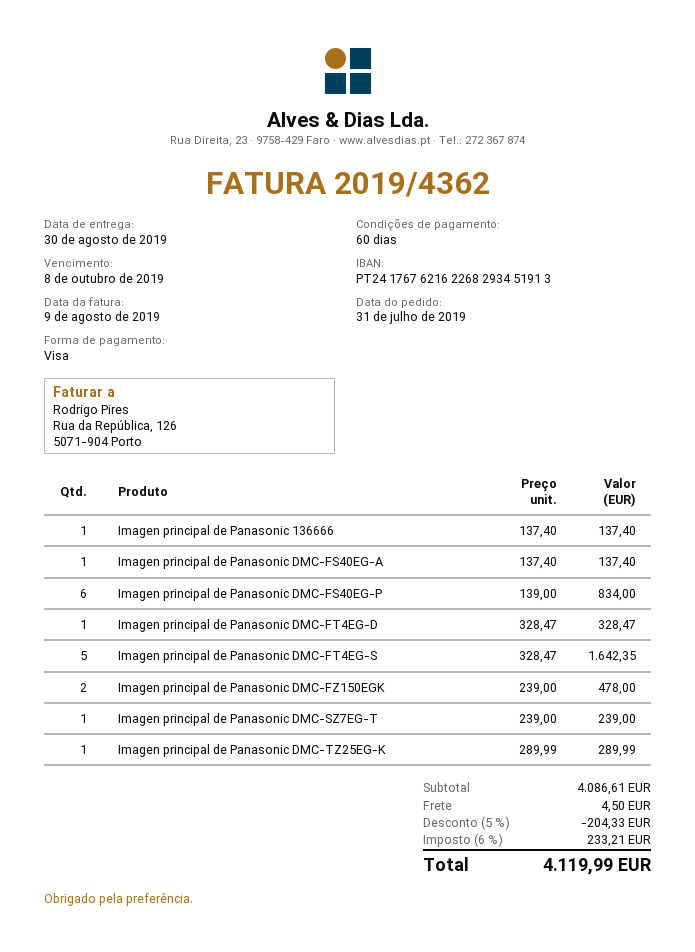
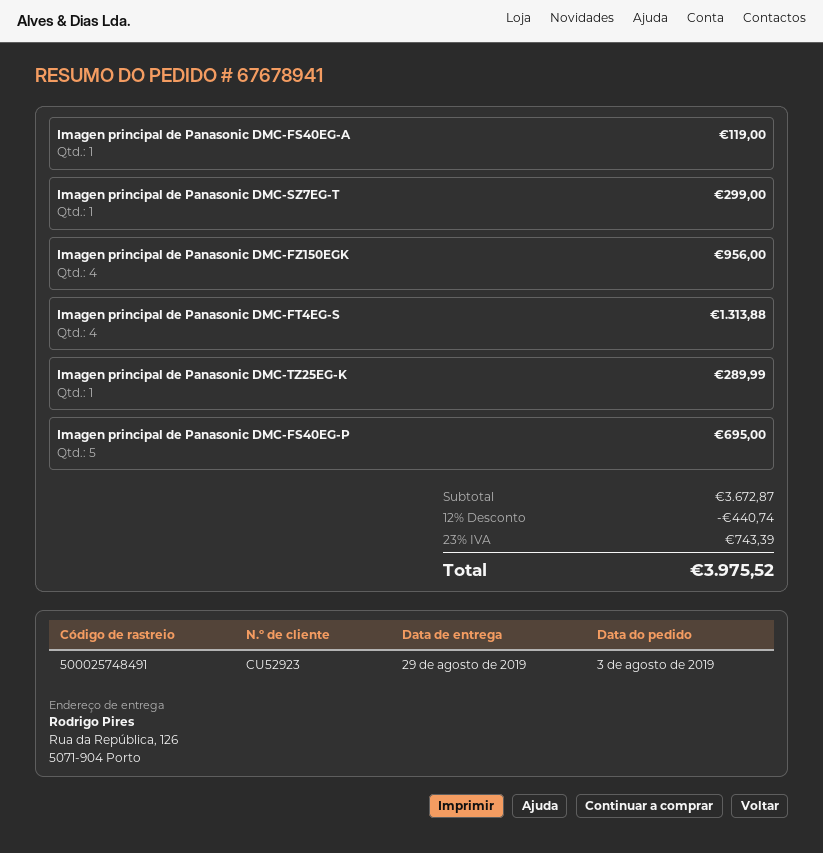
order date: 2019-07-31 -> 2019-08-03
delivery date: 2019-08-30 -> 2019-08-29
Imagen principal de Panasonic 136666: 1 for 137.40 -> none
Imagen principal de Panasonic DMC-FS40EG-A: 1 for 137.40 -> 1 for 119.00
Imagen principal de Panasonic DMC-FS40EG-P: 6 for 834.00 -> 5 for 695.00
Imagen principal de Panasonic DMC-FT4EG-D: 1 for 328.47 -> none
Imagen principal de Panasonic DMC-FT4EG-S: 5 for 1642.35 -> 4 for 1313.88
Imagen principal de Panasonic DMC-FZ150EGK: 2 for 478.00 -> 4 for 956.00
Imagen principal de Panasonic DMC-SZ7EG-T: 1 for 239.00 -> 1 for 299.00
subtotal: 4086.61 -> 3672.87
discount: 5% = 204.33 -> 12% = 440.74
shipping: 4.50 -> none
tax: 6% = 233.21 -> 23% = 743.39
total: 4119.99 -> 3975.52

